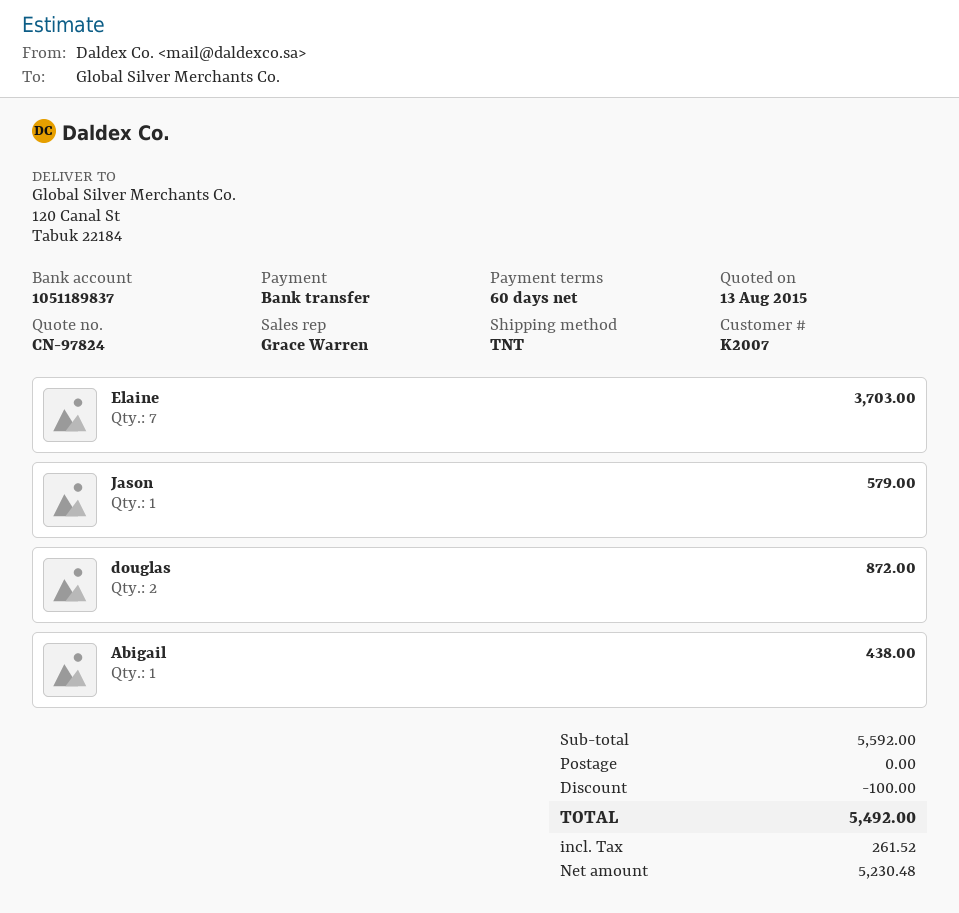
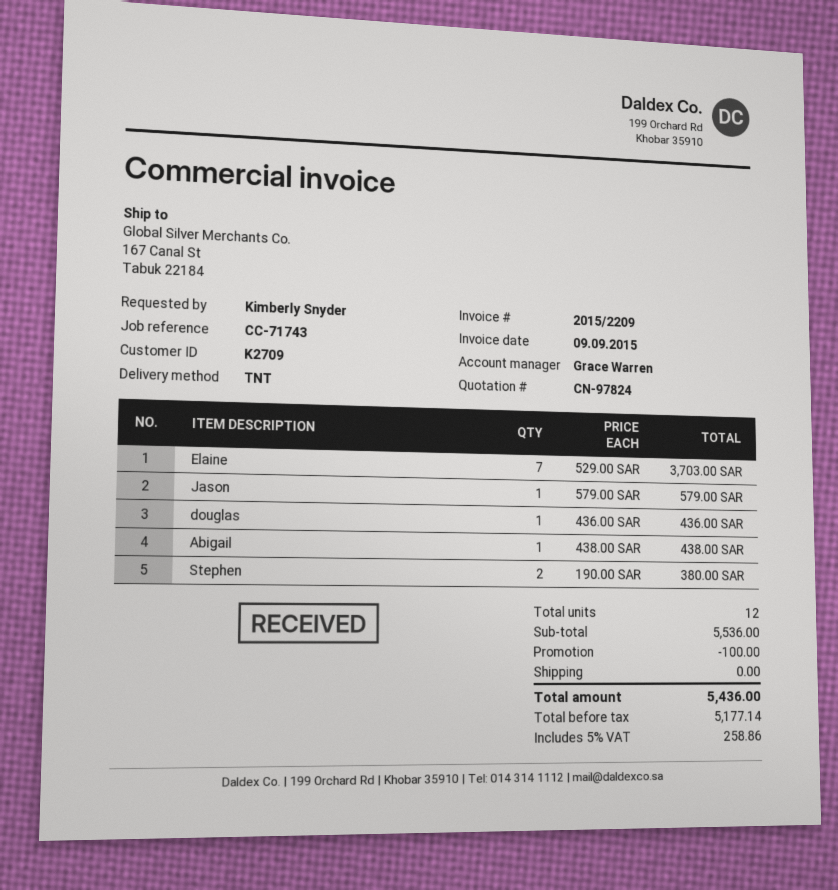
customer number: K2007 -> K2709
ship to: 120 Canal St, Tabuk 22184 -> 167 Canal St, Tabuk 22184
douglas: 2 for 872.00 -> 1 for 436.00
Stephen: none -> 2 for 380.00
subtotal: 5592.00 -> 5536.00
net: 5230.48 -> 5177.14
tax: 261.52 -> 258.86
total: 5492.00 -> 5436.00

